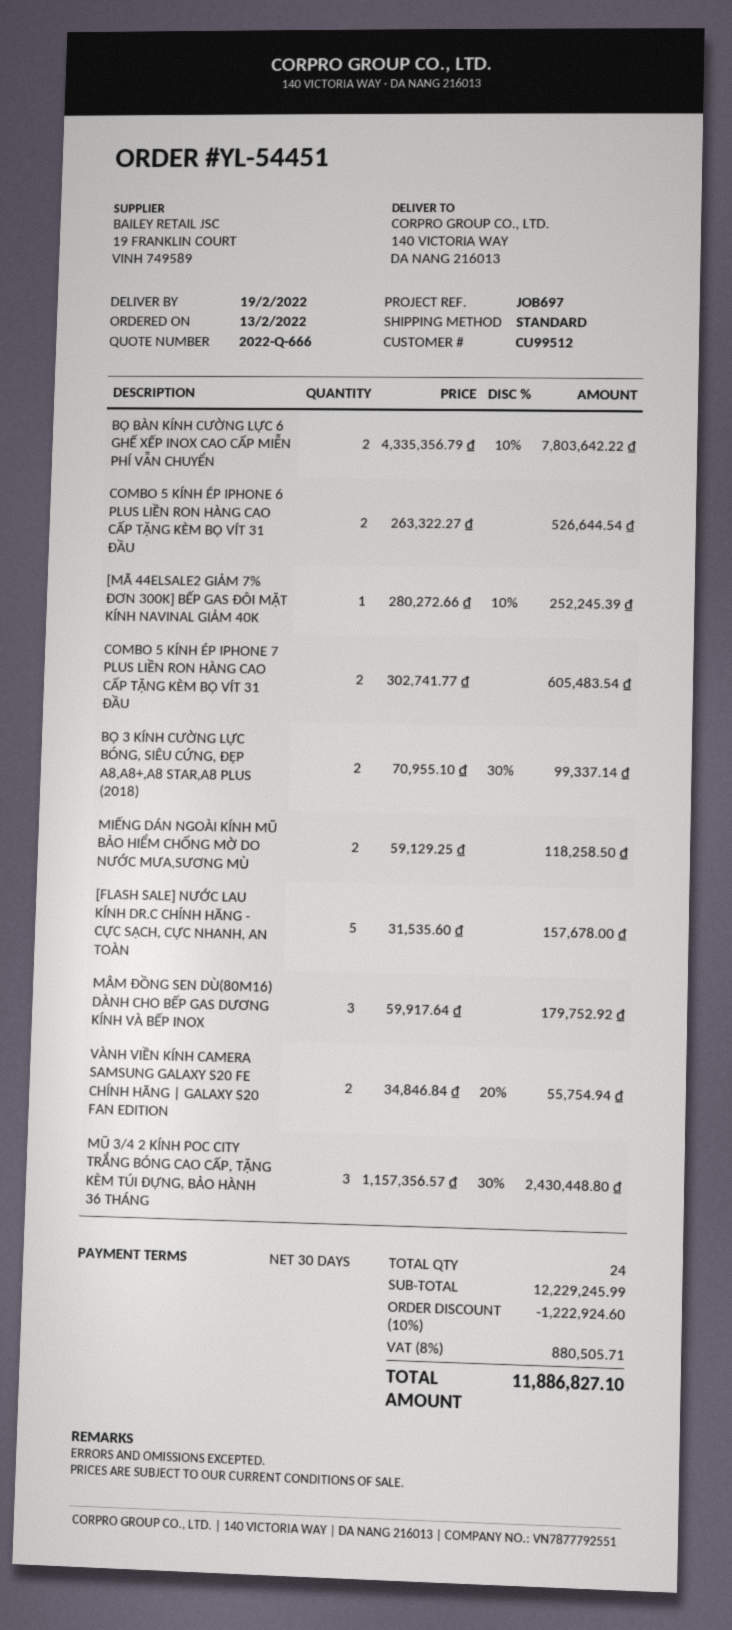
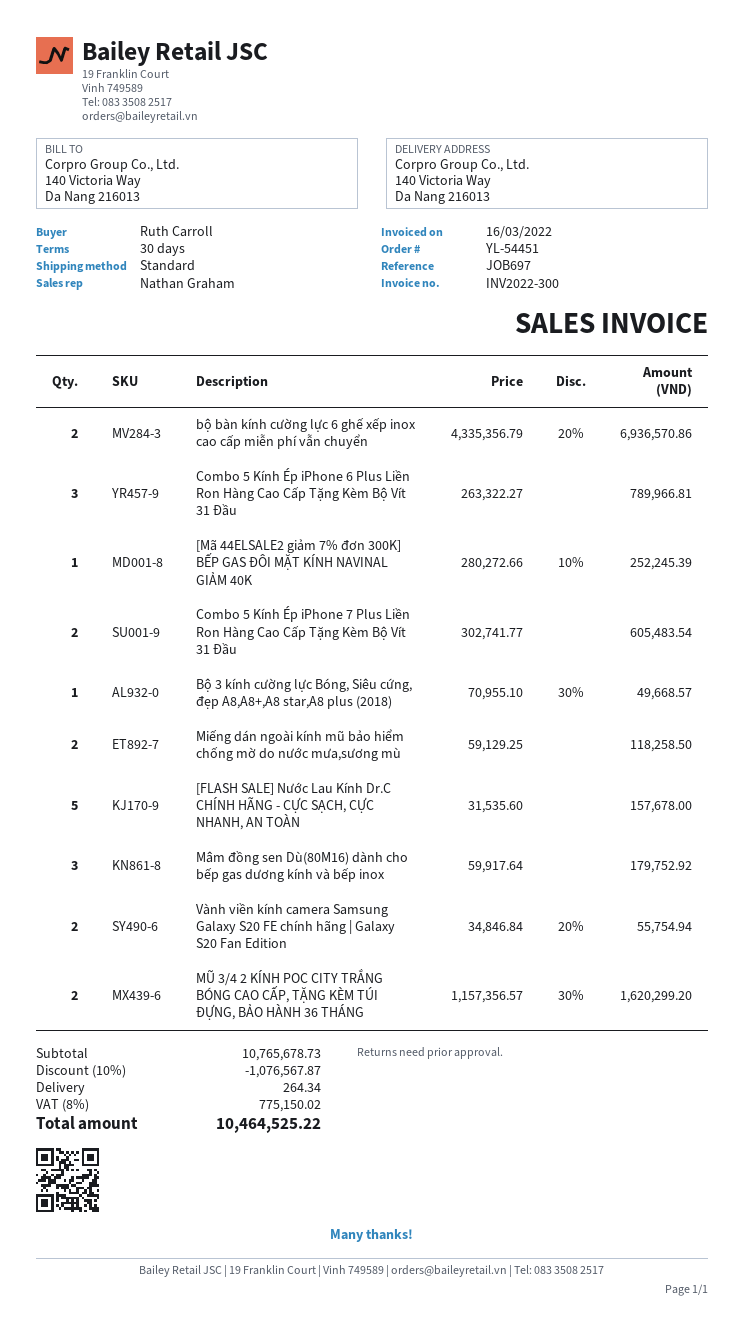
BỘ BÀN KÍNH CƯỜNG LỰC 6 GHẾ XẾP INOX CAO CẤP MIỄN PHÍ VẪN CHUYỂN: 2 x 4335356.79 - 10% = 7803642.22 -> 2 x 4335356.79 - 20% = 6936570.86
COMBO 5 KÍNH ÉP IPHONE 6 PLUS LIỀN RON HÀNG CAO CẤP TẶNG KÈM BỘ VÍT 31 ĐẦU: 2 x 263322.27 = 526644.54 -> 3 x 263322.27 = 789966.81
BỘ 3 KÍNH CƯỜNG LỰC BÓNG, SIÊU CỨNG, ĐẸP A8,A8+,A8 STAR,A8 PLUS (2018): 2 x 70955.10 - 30% = 99337.14 -> 1 x 70955.10 - 30% = 49668.57
MŨ 3/4 2 KÍNH POC CITY TRẮNG BÓNG CAO CẤP, TẶNG KÈM TÚI ĐỰNG, BẢO HÀNH 36 THÁNG: 3 x 1157356.57 - 30% = 2430448.80 -> 2 x 1157356.57 - 30% = 1620299.20
subtotal: 12229245.99 -> 10765678.73
discount: 10% = 1222924.60 -> 10% = 1076567.87
shipping: none -> 264.34
tax: 8% = 880505.71 -> 8% = 775150.02
total: 11886827.10 -> 10464525.22

